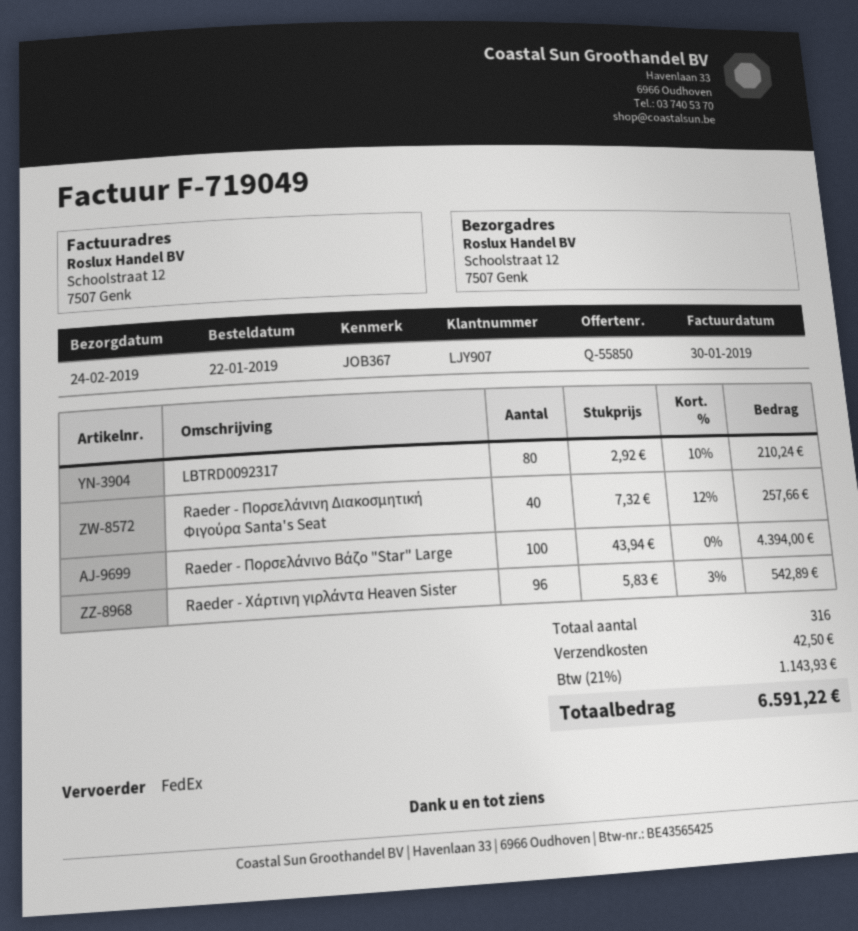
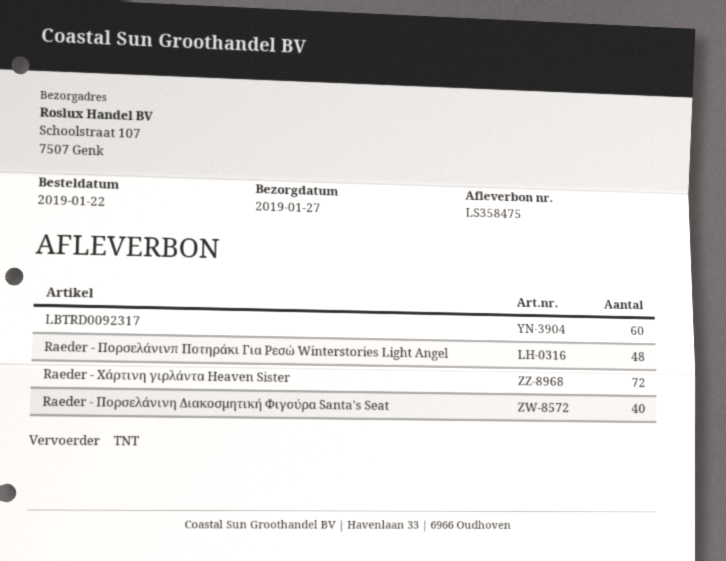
delivery date: 2019-02-24 -> 2019-01-27
shipping method: FedEx -> TNT
ship to: Schoolstraat 12, 7507 Genk -> Schoolstraat 107, 7507 Genk
LBTRD0092317: 80 -> 60
Raeder - Πορσελάνινο Βάζο "Star" Large: 100 -> none
Raeder - Χάρτινη γιρλάντα Heaven Sister: 96 -> 72
Raeder - Πορσελάνινπ Ποτηράκι Για Ρεσώ Winterstories Light Angel: none -> 48

